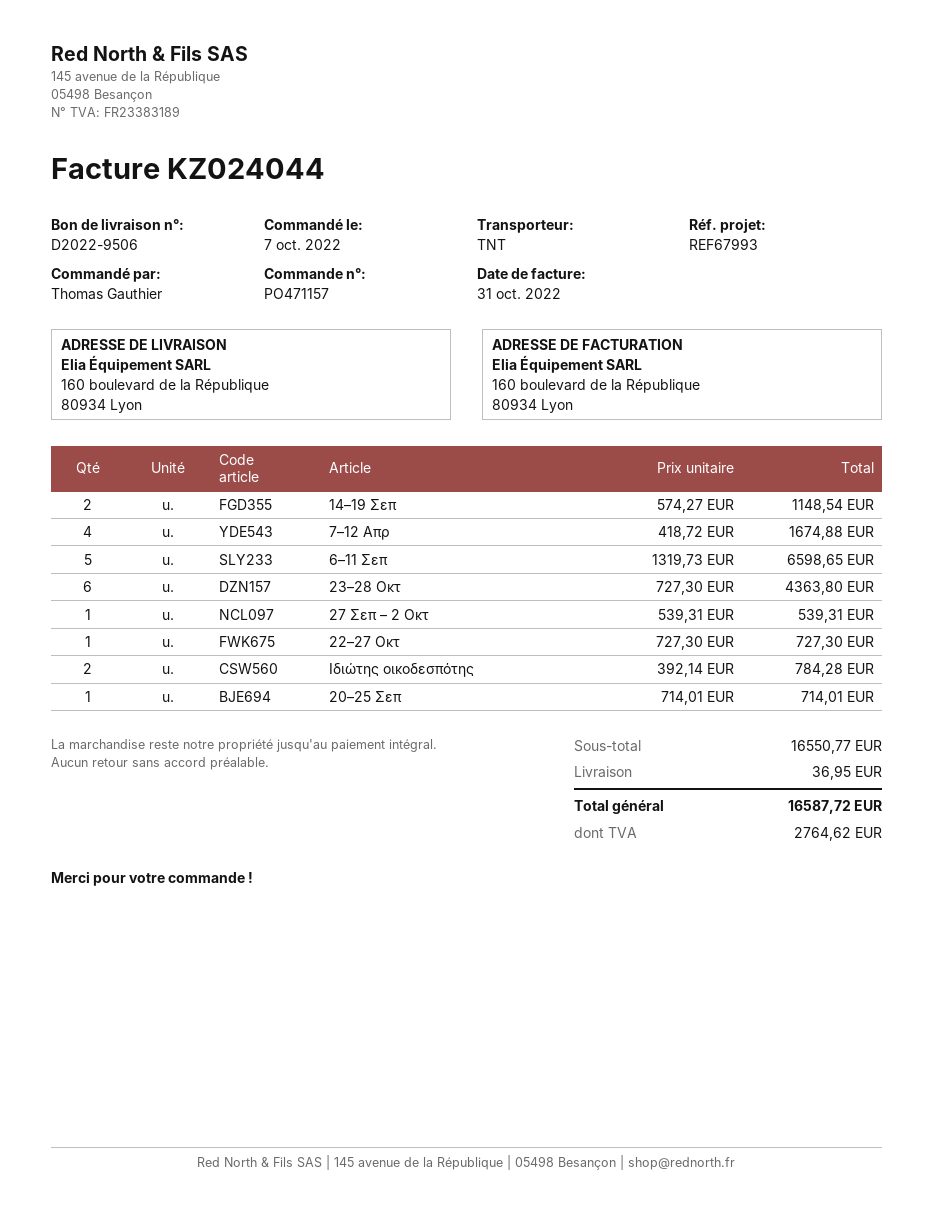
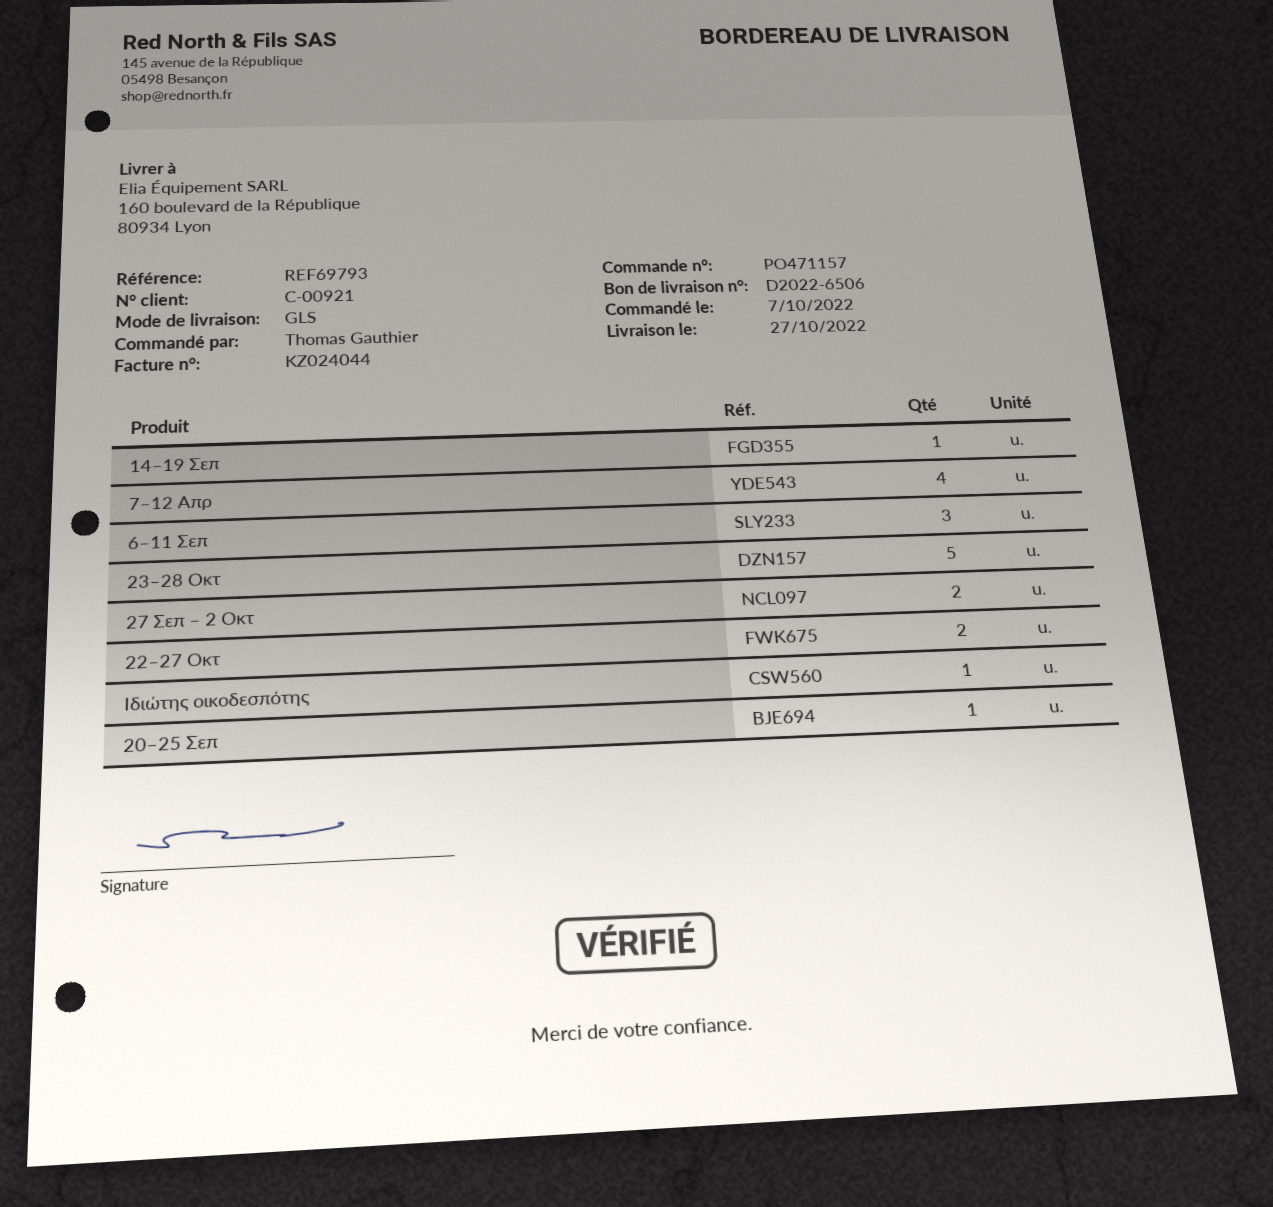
delivery note number: D2022-9506 -> D2022-6506
reference: REF67993 -> REF69793
shipping method: TNT -> GLS
14–19 Σεπ: 2 -> 1
6–11 Σεπ: 5 -> 3
23–28 Οκτ: 6 -> 5
27 Σεπ – 2 Οκτ: 1 -> 2
22–27 Οκτ: 1 -> 2
Ιδιώτης οικοδεσπότης: 2 -> 1

